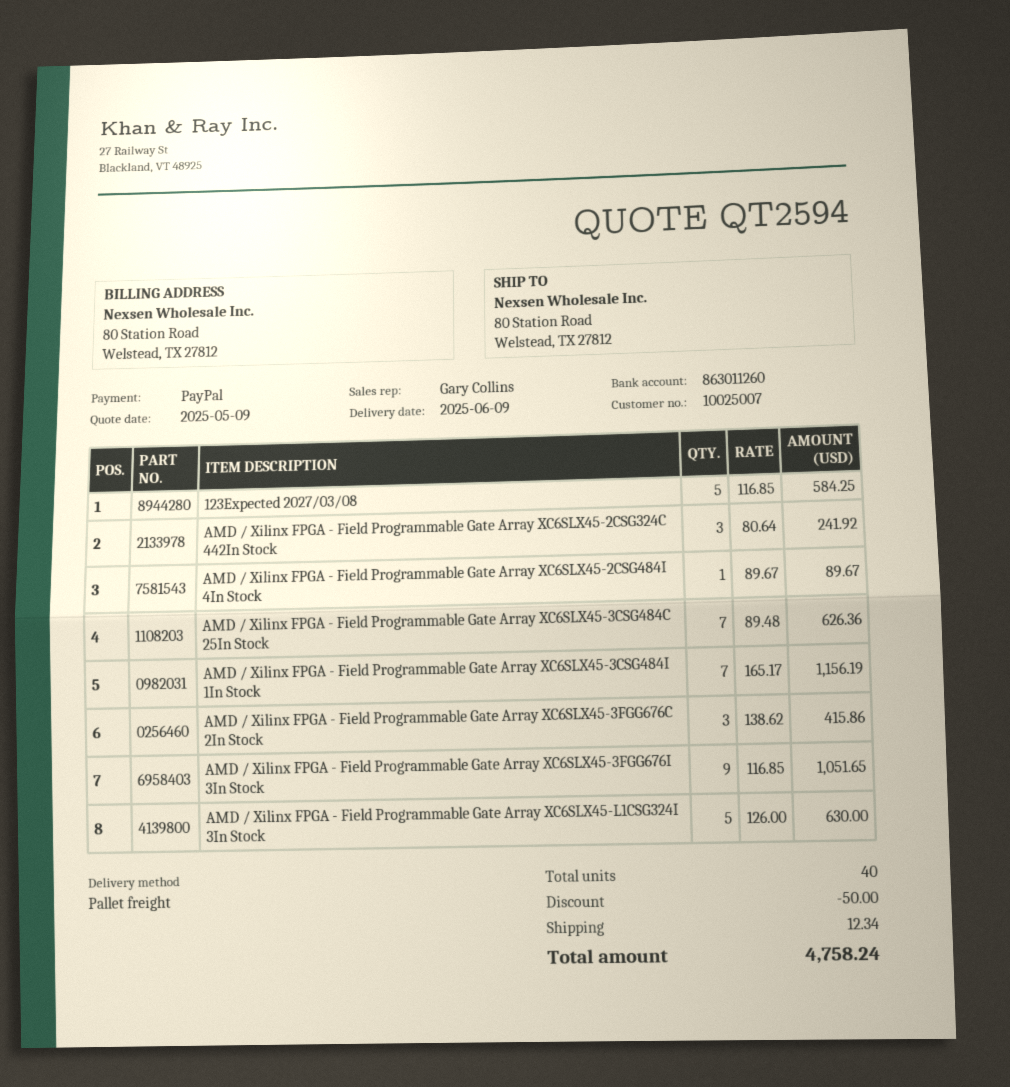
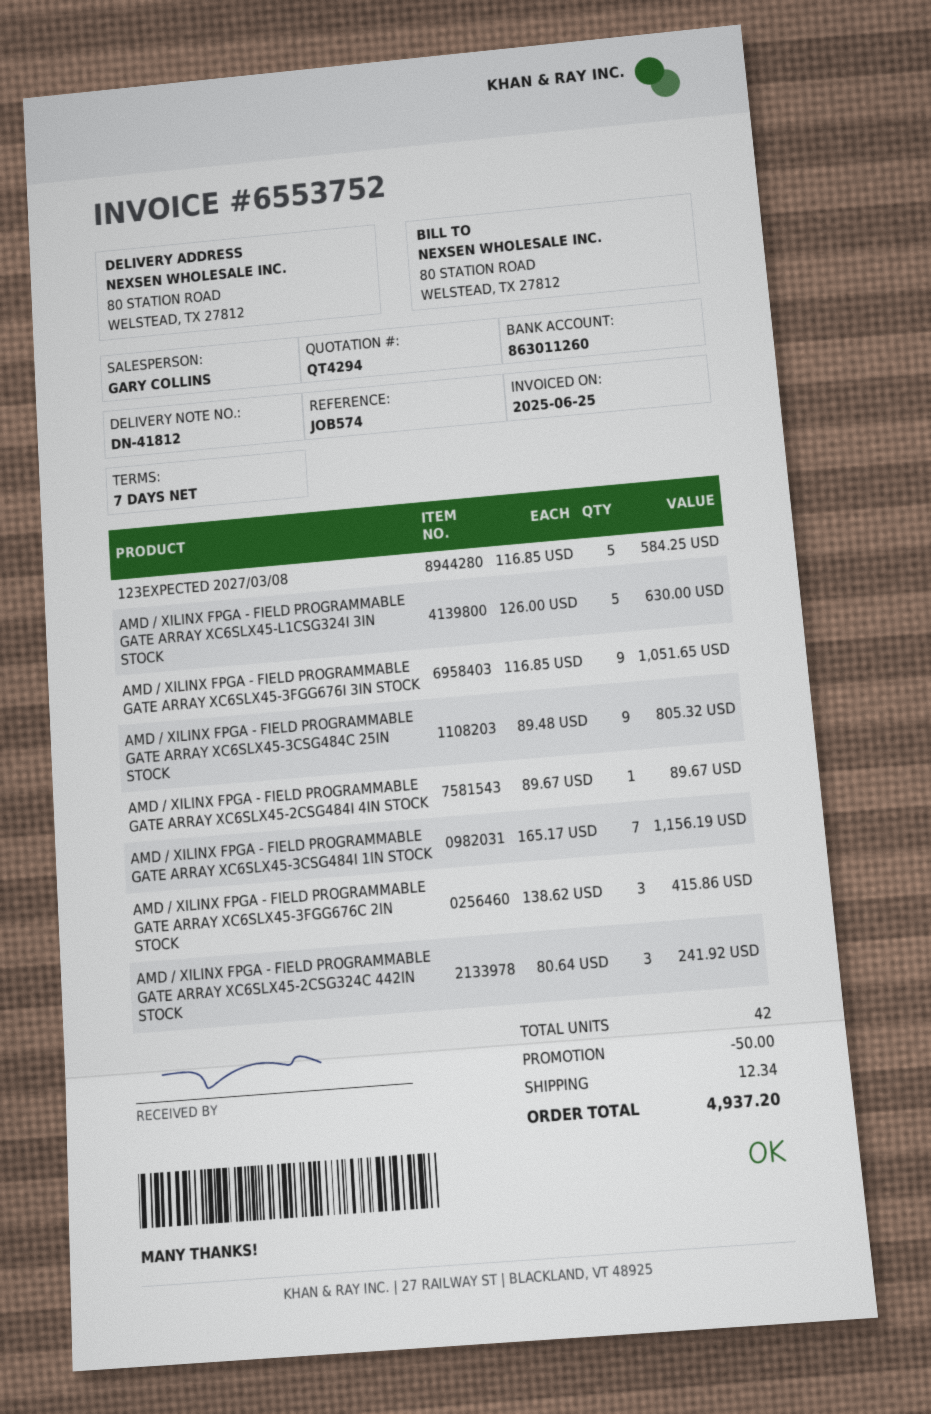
quote number: QT2594 -> QT4294
AMD / Xilinx FPGA - Field Programmable Gate Array XC6SLX45-3CSG484C 25In Stock: 7 x 89.48 = 626.36 -> 9 x 89.48 = 805.32
total quantity: 40 -> 42
total: 4758.24 -> 4937.20

